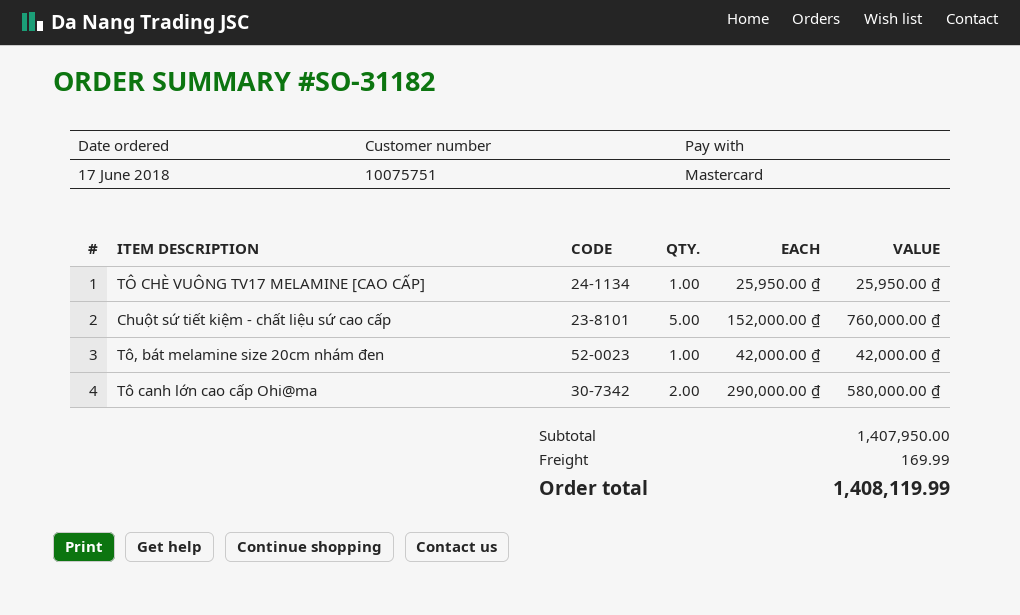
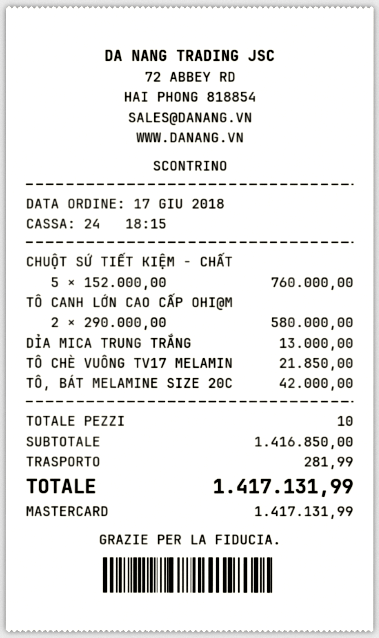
TÔ CHÈ VUÔNG TV17 MELAMINE [CAO CẤP]: 1 x 25950.00 = 25950.00 -> 1 x 21850.00 = 21850.00
DỈA MICA TRUNG TRẮNG: none -> 1 x 13000.00 = 13000.00
subtotal: 1407950.00 -> 1416850.00
shipping: 169.99 -> 281.99
total: 1408119.99 -> 1417131.99

